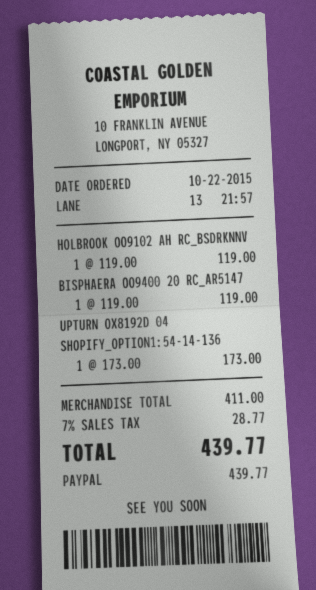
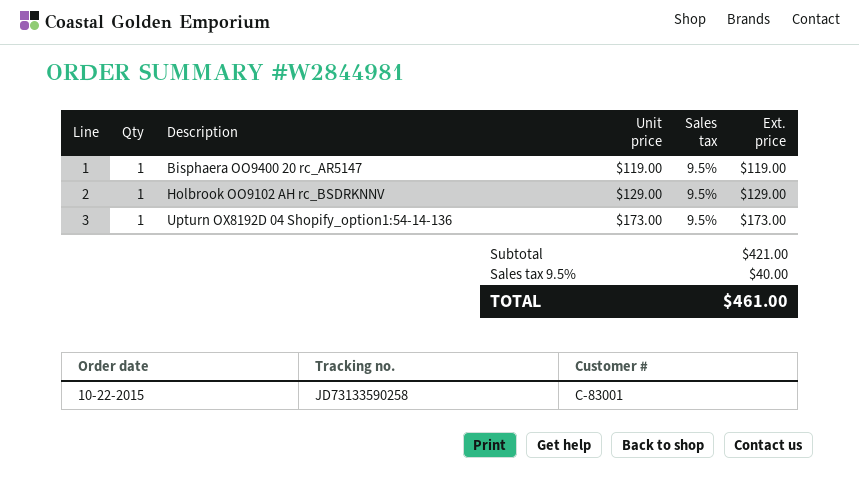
HOLBROOK OO9102 AH RC_BSDRKNNV: 1 x 119.00 = 119.00 -> 1 x 129.00 = 129.00
subtotal: 411.00 -> 421.00
tax: 7% = 28.77 -> 9.5% = 40.00
total: 439.77 -> 461.00

